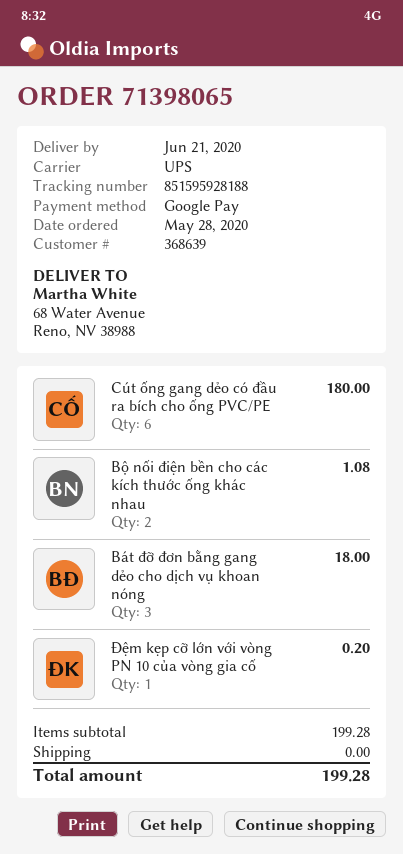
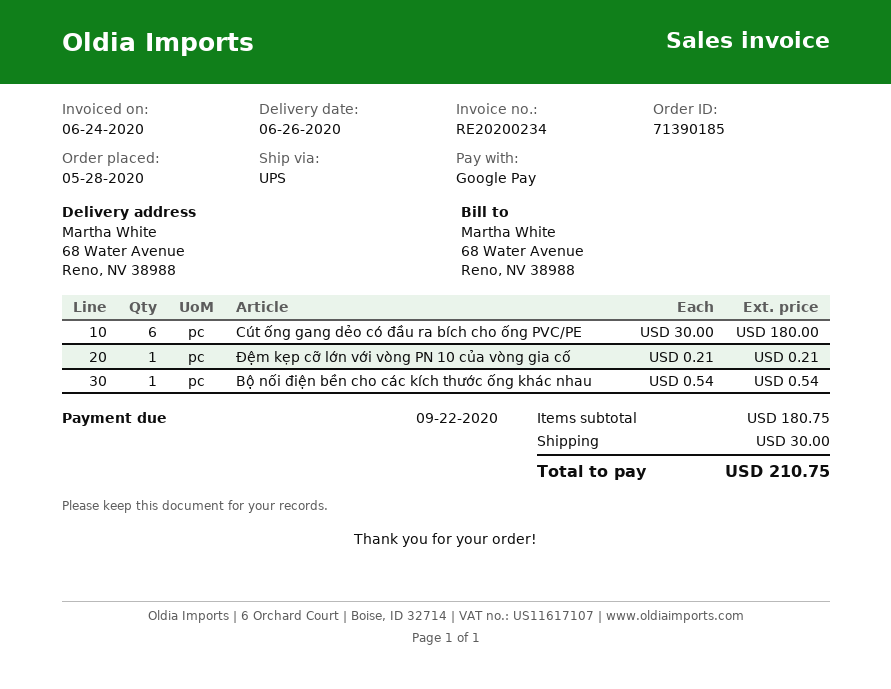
order number: 71398065 -> 71390185
delivery date: 2020-06-21 -> 2020-06-26
Bộ nối điện bền cho các kích thước ống khác nhau: 2 for 1.08 -> 1 for 0.54
Bát đỡ đơn bằng gang dẻo cho dịch vụ khoan nóng: 3 for 18.00 -> none
Đệm kẹp cỡ lớn với vòng PN 10 của vòng gia cố: 1 for 0.20 -> 1 for 0.21
subtotal: 199.28 -> 180.75
shipping: 0.00 -> 30.00
total: 199.28 -> 210.75

